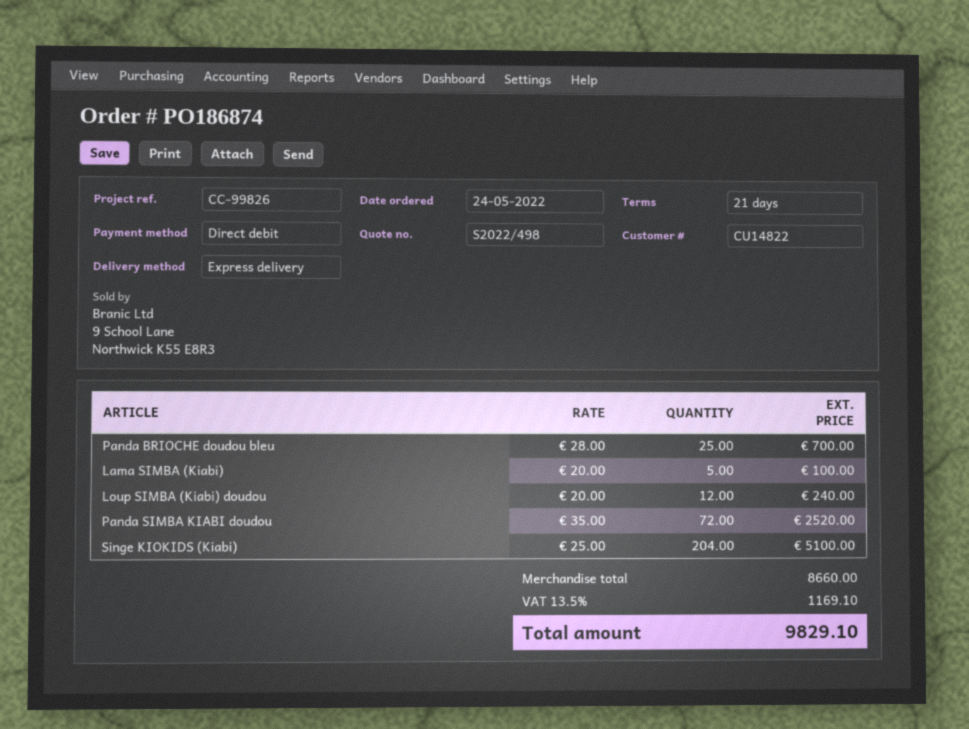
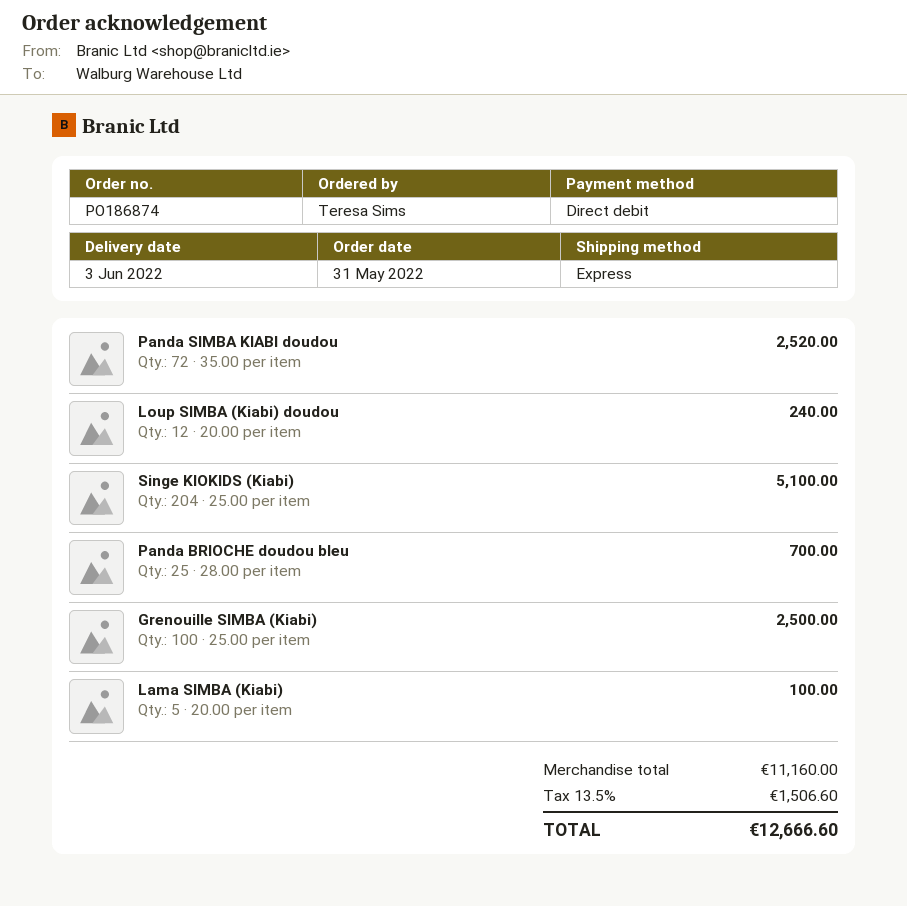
order date: 2022-05-24 -> 2022-05-31
Grenouille SIMBA (Kiabi): none -> 100 x 25.00 = 2500.00
subtotal: 8660.00 -> 11160.00
tax: 13.5% = 1169.10 -> 13.5% = 1506.60
total: 9829.10 -> 12666.60

